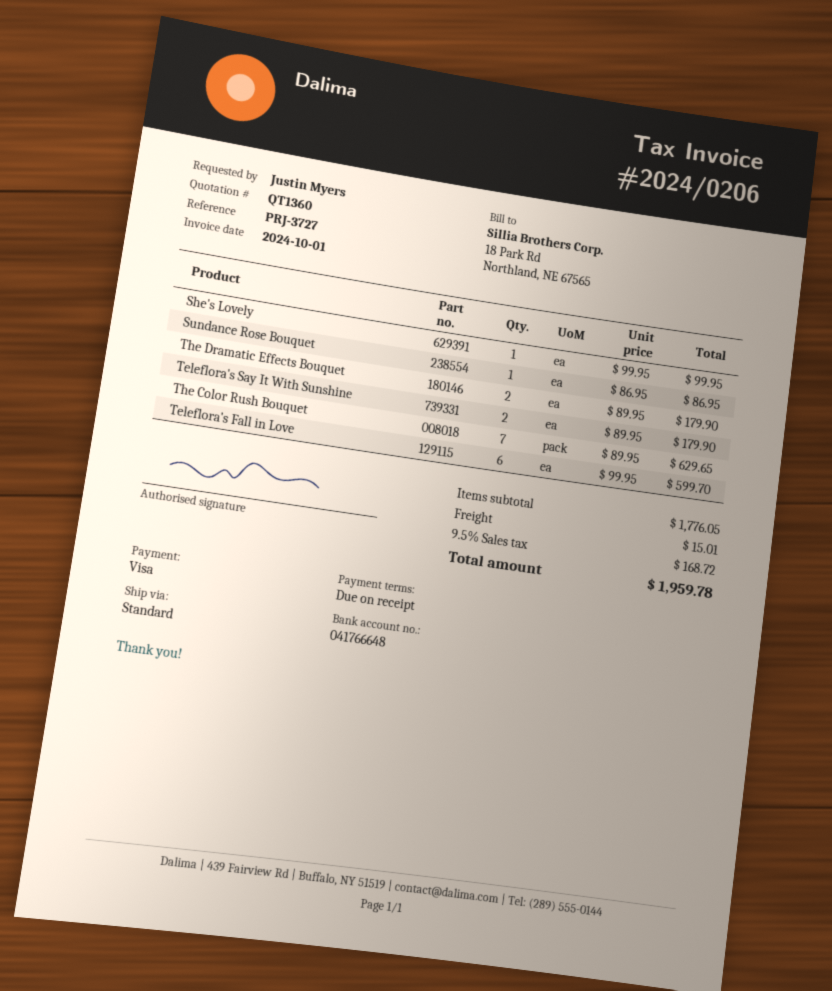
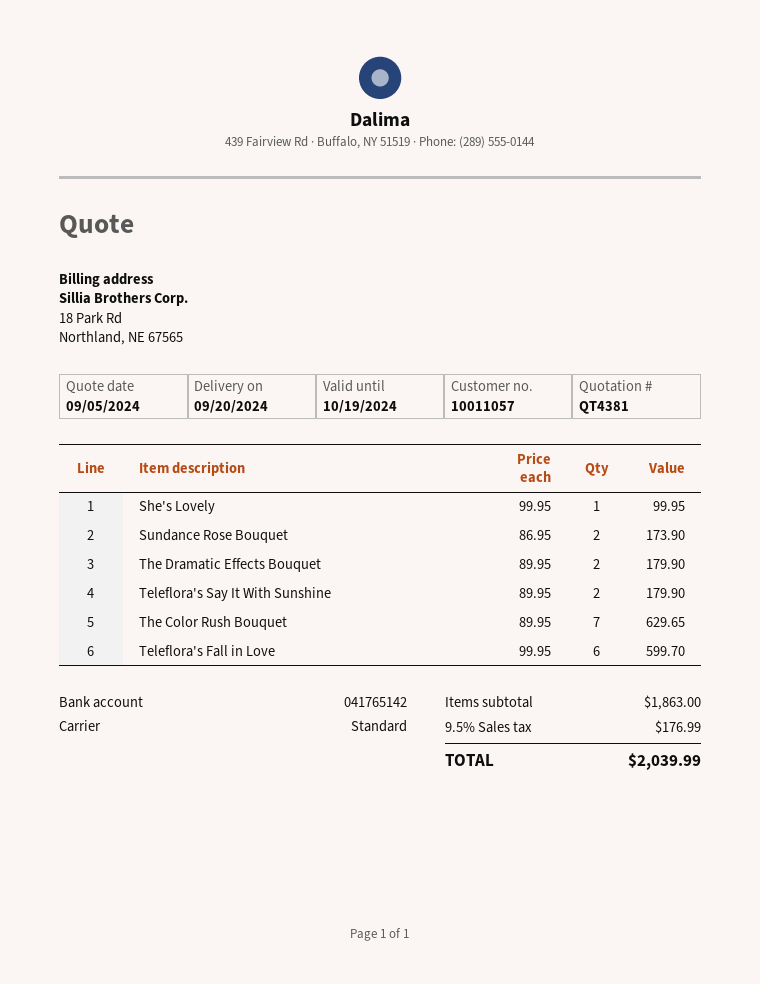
quote number: QT1360 -> QT4381
bank account: 041766648 -> 041765142
Sundance Rose Bouquet: 1 x 86.95 = 86.95 -> 2 x 86.95 = 173.90
subtotal: 1776.05 -> 1863.00
shipping: 15.01 -> none
tax: 9.5% = 168.72 -> 9.5% = 176.99
total: 1959.78 -> 2039.99

